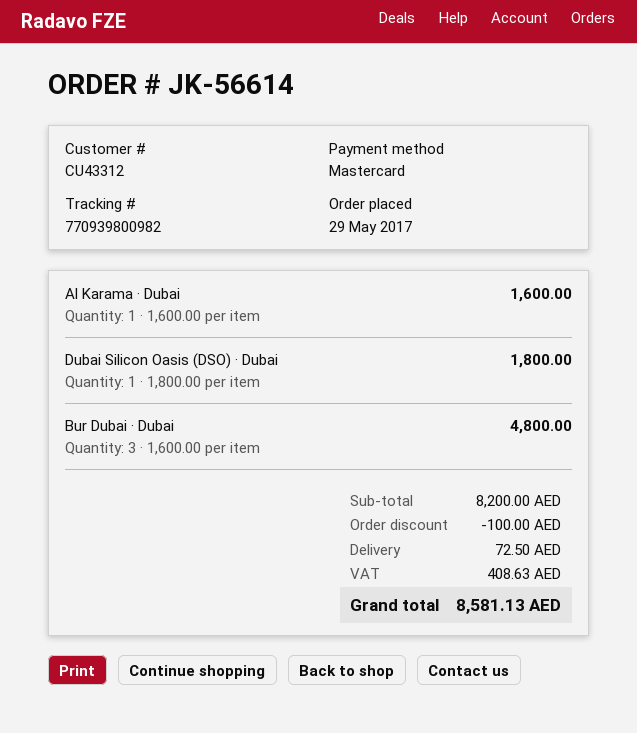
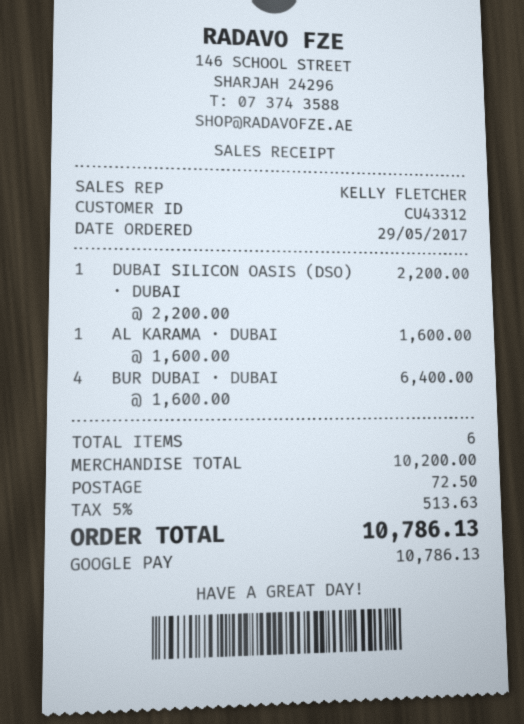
payment method: Mastercard -> Google Pay
Dubai Silicon Oasis (DSO) · Dubai: 1 x 1800.00 = 1800.00 -> 1 x 2200.00 = 2200.00
Bur Dubai · Dubai: 3 x 1600.00 = 4800.00 -> 4 x 1600.00 = 6400.00
subtotal: 8200.00 -> 10200.00
discount: 100.00 -> none
tax: 408.63 -> 513.63
total: 8581.13 -> 10786.13

